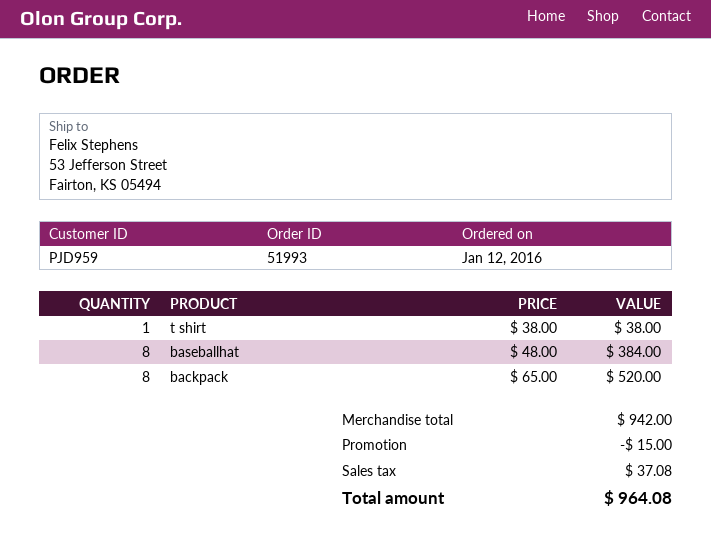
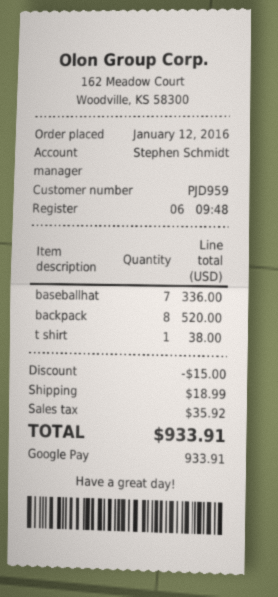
baseballhat: 8 for 384.00 -> 7 for 336.00
shipping: none -> 18.99
tax: 37.08 -> 35.92
total: 964.08 -> 933.91

